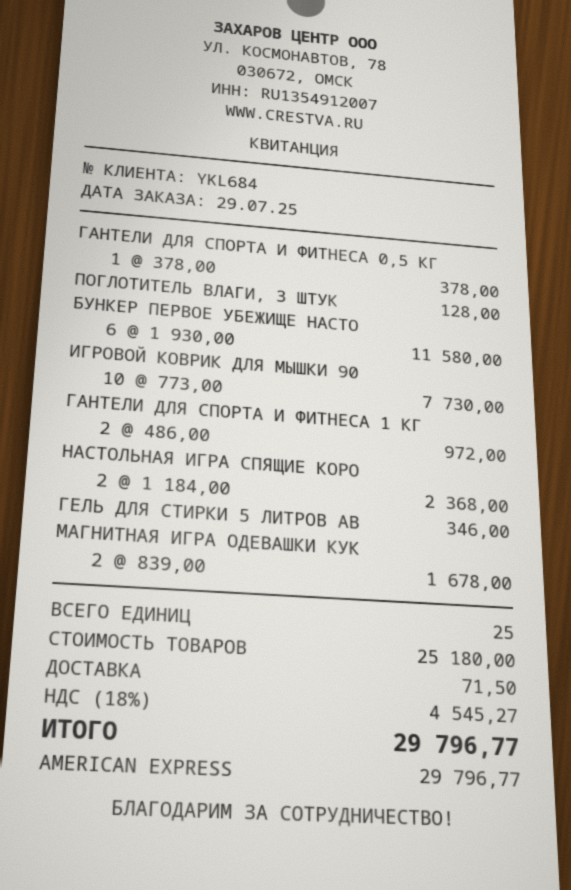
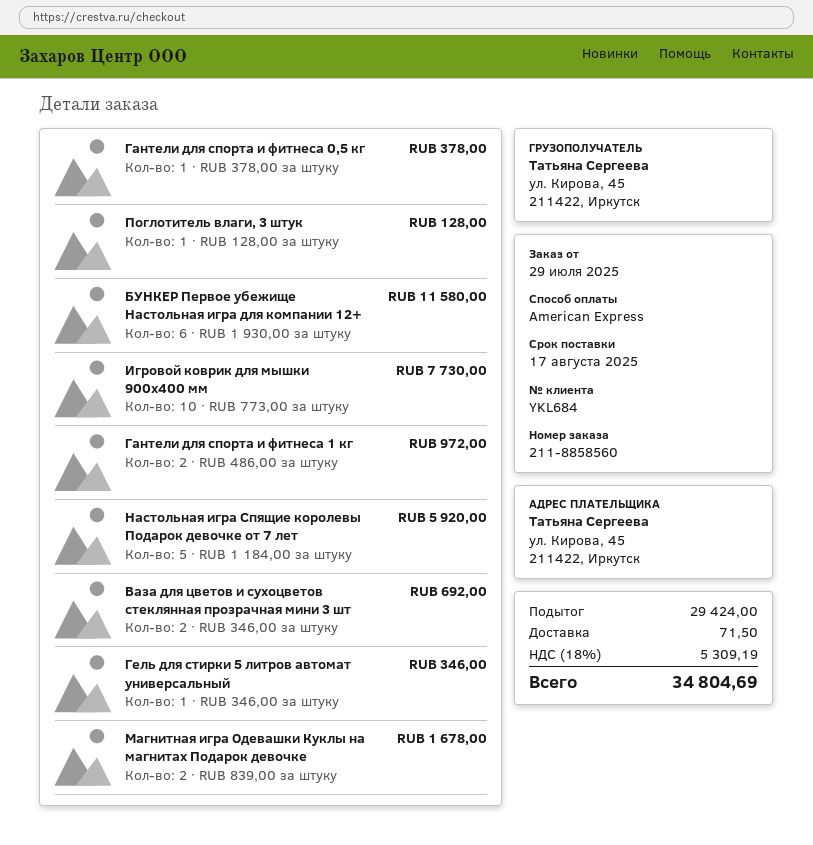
НАСТОЛЬНАЯ ИГРА СПЯЩИЕ КОРО: 2 x 1184.00 = 2368.00 -> 5 x 1184.00 = 5920.00
Ваза для цветов и сухоцветов стеклянная прозрачная мини 3 шт: none -> 2 x 346.00 = 692.00
subtotal: 25180.00 -> 29424.00
tax: 18% = 4545.27 -> 18% = 5309.19
total: 29796.77 -> 34804.69

